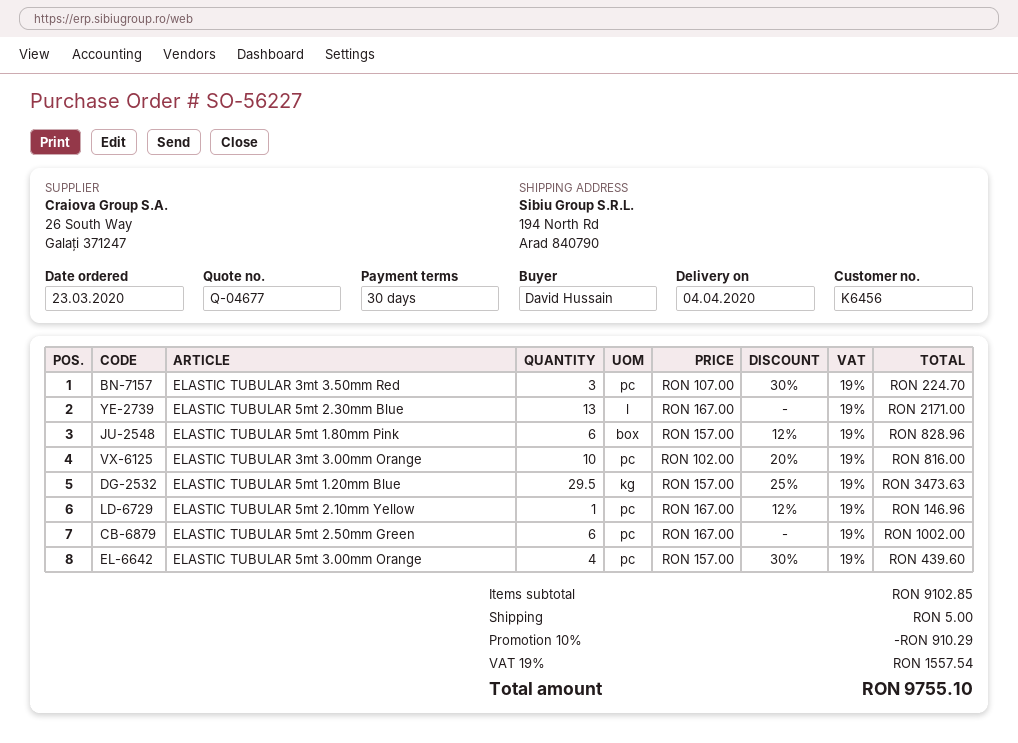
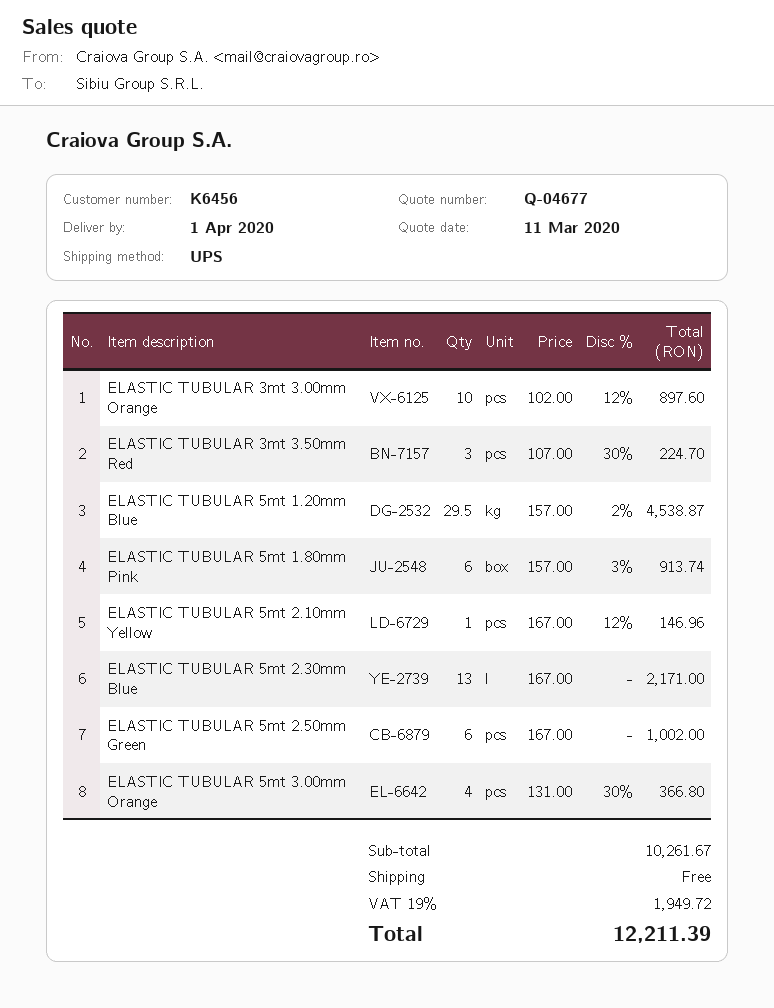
delivery date: 2020-04-04 -> 2020-04-01
ELASTIC TUBULAR 5mt 1.80mm Pink: 6 x 157.00 - 12% = 828.96 -> 6 x 157.00 - 3% = 913.74
ELASTIC TUBULAR 3mt 3.00mm Orange: 10 x 102.00 - 20% = 816.00 -> 10 x 102.00 - 12% = 897.60
ELASTIC TUBULAR 5mt 1.20mm Blue: 29.5 x 157.00 - 25% = 3473.63 -> 29.5 x 157.00 - 2% = 4538.87
ELASTIC TUBULAR 5mt 3.00mm Orange: 4 x 157.00 - 30% = 439.60 -> 4 x 131.00 - 30% = 366.80
subtotal: 9102.85 -> 10261.67
discount: 10% = 910.29 -> none
shipping: 5.00 -> 0.00
tax: 19% = 1557.54 -> 19% = 1949.72
total: 9755.10 -> 12211.39

